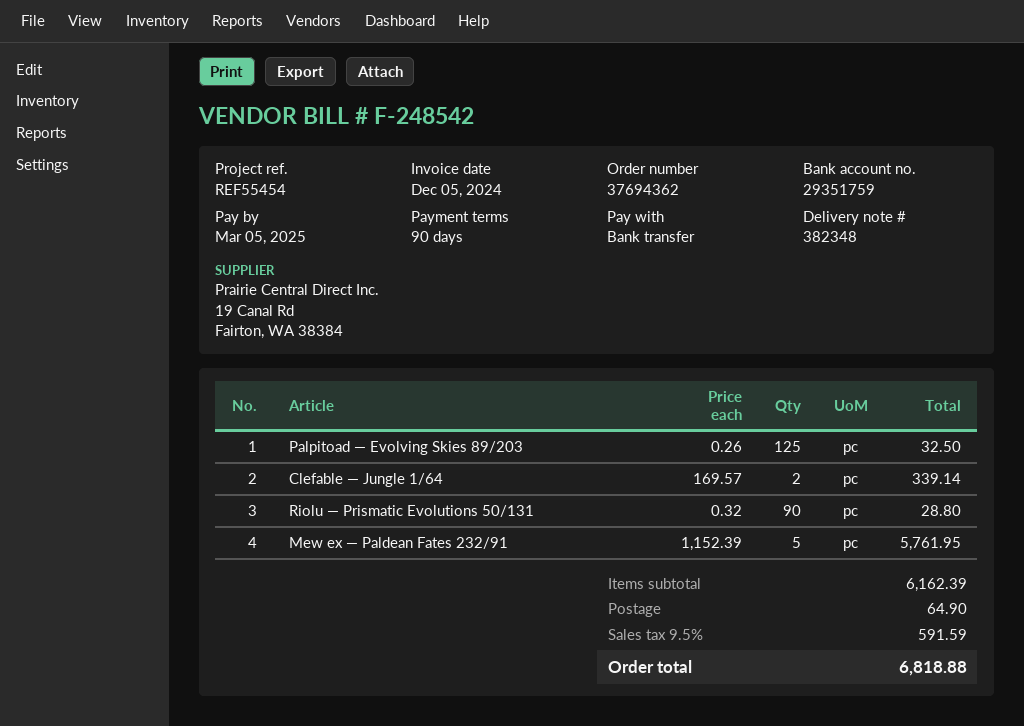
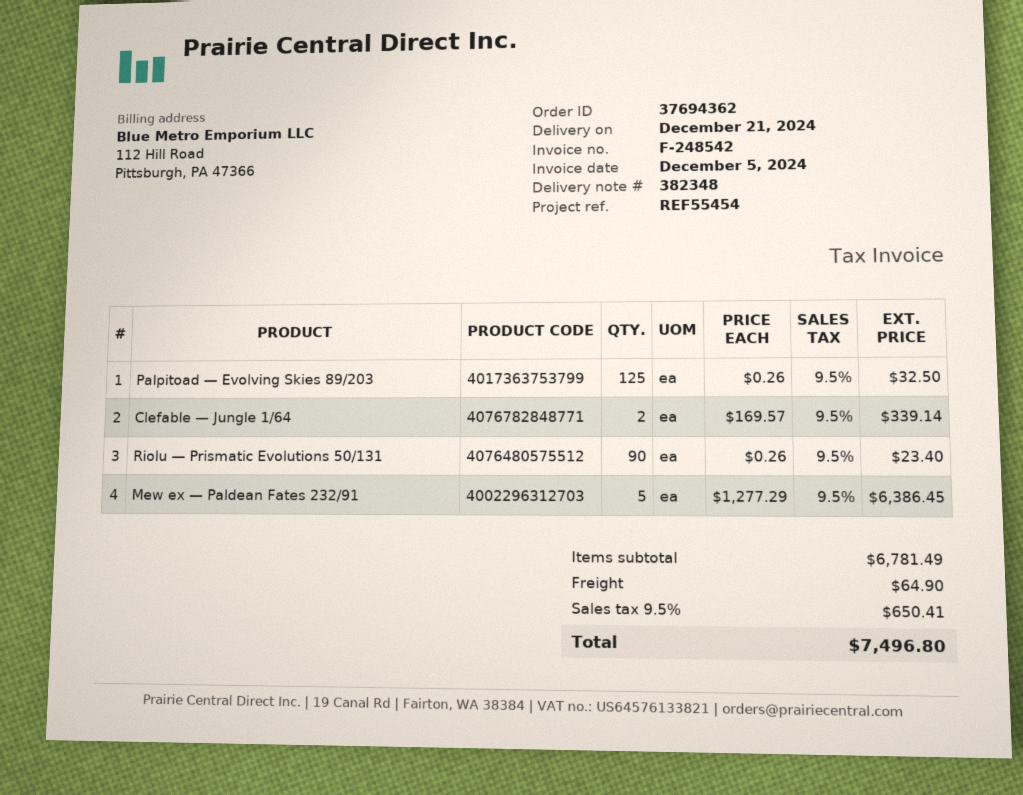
Riolu — Prismatic Evolutions 50/131: 90 x 0.32 = 28.80 -> 90 x 0.26 = 23.40
Mew ex — Paldean Fates 232/91: 5 x 1152.39 = 5761.95 -> 5 x 1277.29 = 6386.45
subtotal: 6162.39 -> 6781.49
tax: 9.5% = 591.59 -> 9.5% = 650.41
total: 6818.88 -> 7496.80

